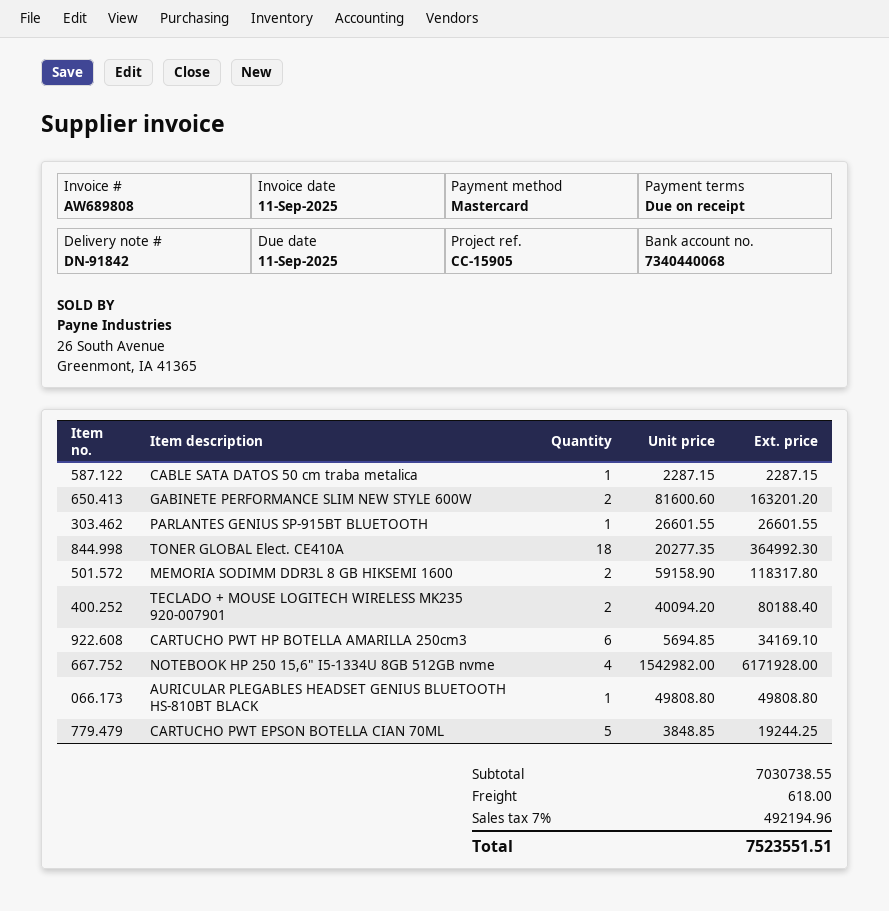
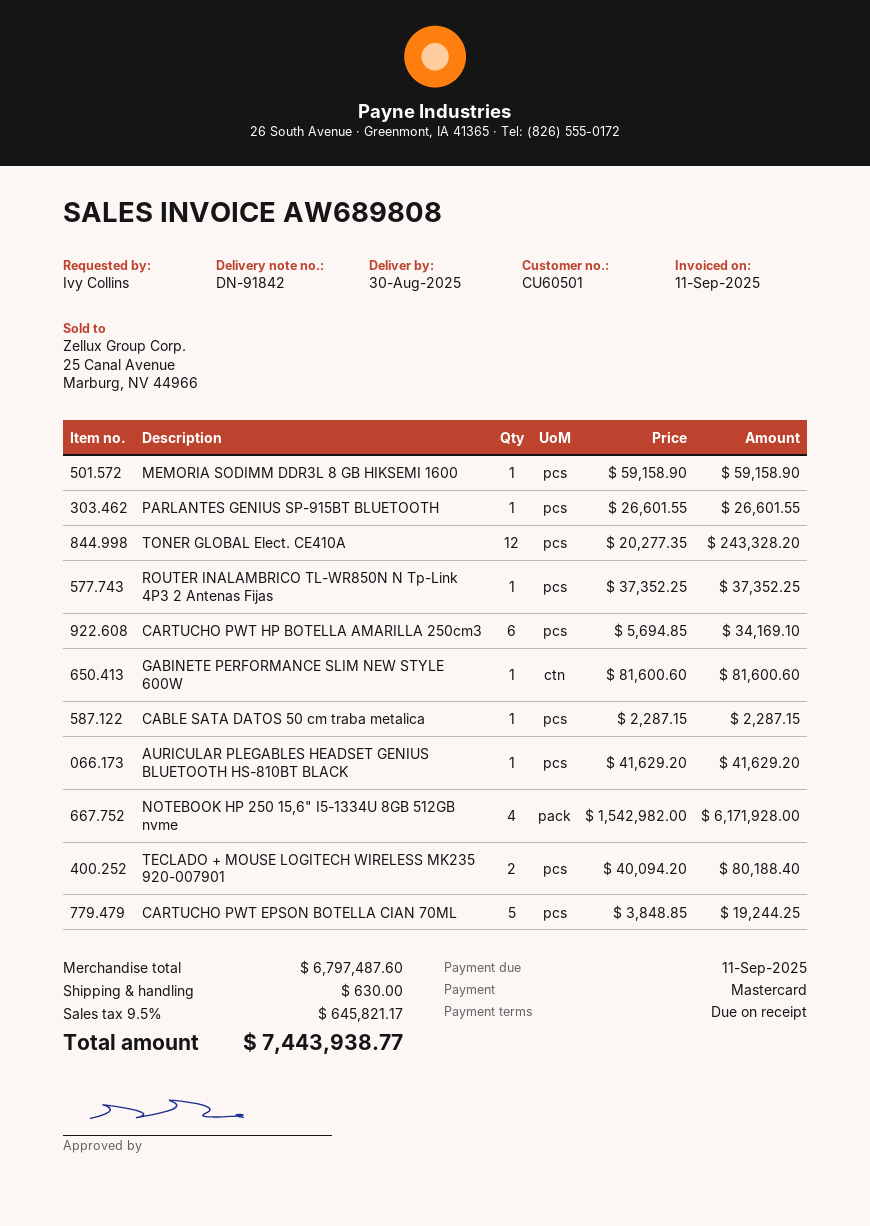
GABINETE PERFORMANCE SLIM NEW STYLE 600W: 2 x 81600.60 = 163201.20 -> 1 x 81600.60 = 81600.60
TONER GLOBAL Elect. CE410A: 18 x 20277.35 = 364992.30 -> 12 x 20277.35 = 243328.20
MEMORIA SODIMM DDR3L 8 GB HIKSEMI 1600: 2 x 59158.90 = 118317.80 -> 1 x 59158.90 = 59158.90
AURICULAR PLEGABLES HEADSET GENIUS BLUETOOTH HS-810BT BLACK: 1 x 49808.80 = 49808.80 -> 1 x 41629.20 = 41629.20
ROUTER INALAMBRICO TL-WR850N N Tp-Link 4P3 2 Antenas Fijas: none -> 1 x 37352.25 = 37352.25
subtotal: 7030738.55 -> 6797487.60
shipping: 618.00 -> 630.00
tax: 7% = 492194.96 -> 9.5% = 645821.17
total: 7523551.51 -> 7443938.77

